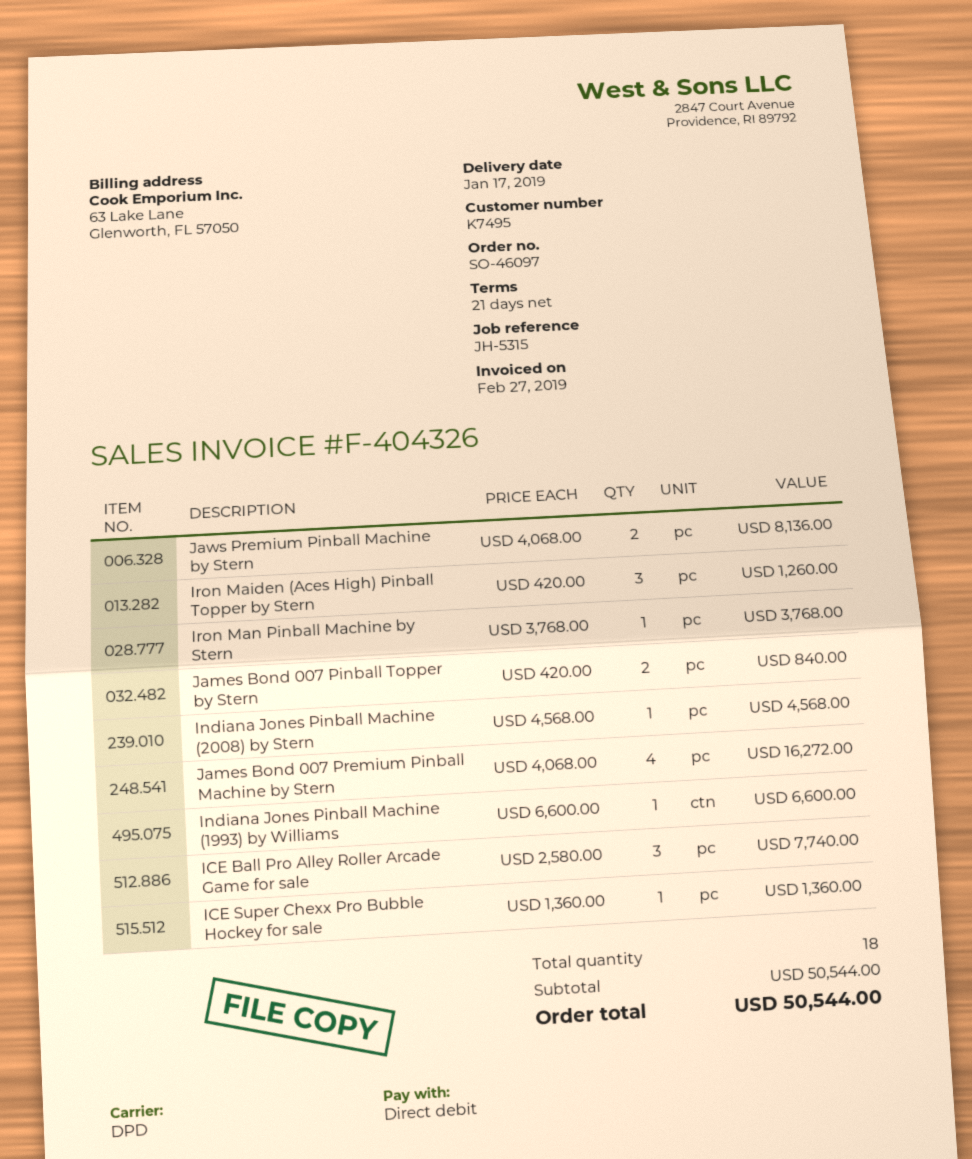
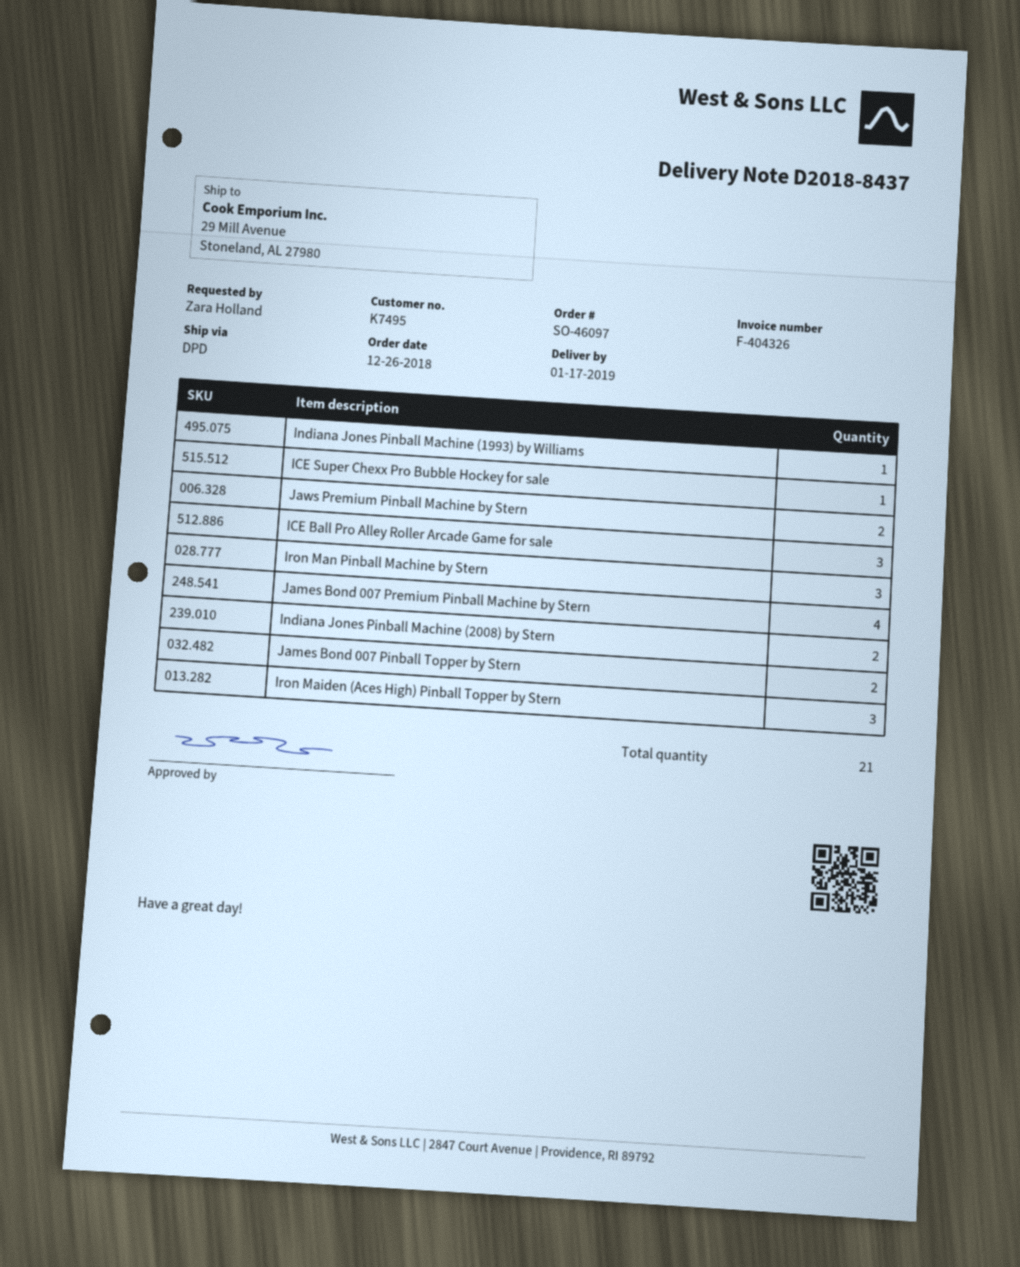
Iron Man Pinball Machine by Stern: 1 -> 3
Indiana Jones Pinball Machine (2008) by Stern: 1 -> 2
total quantity: 18 -> 21

